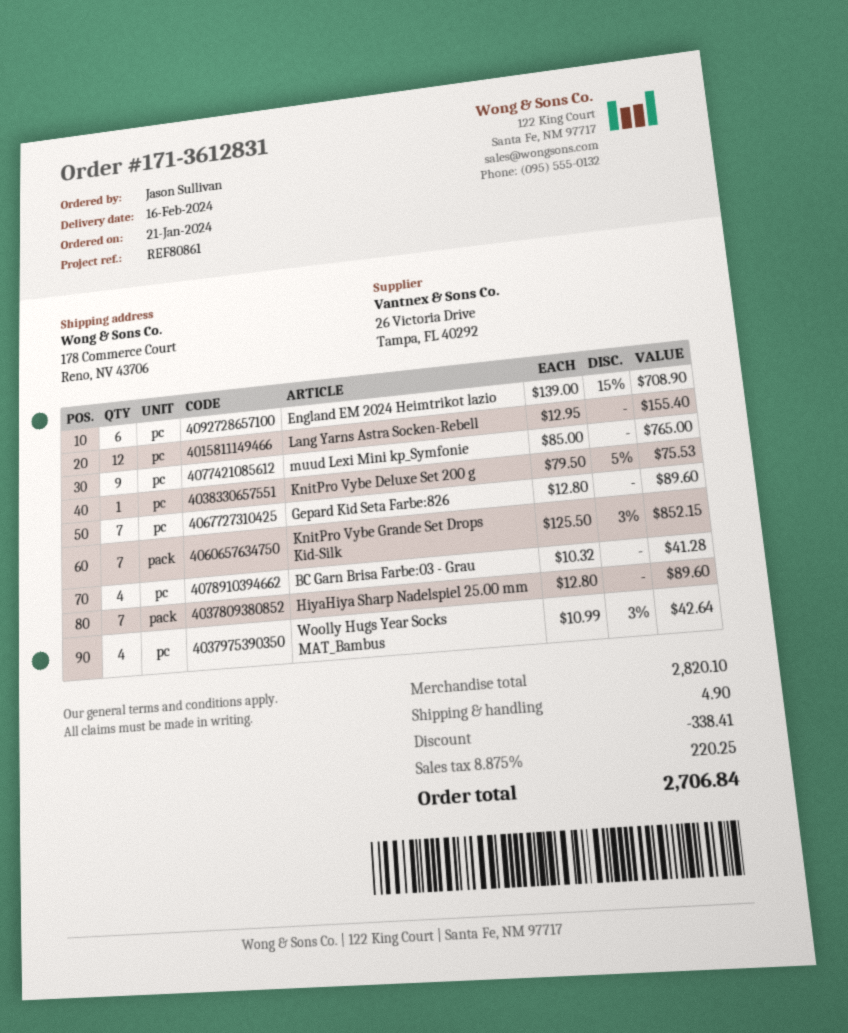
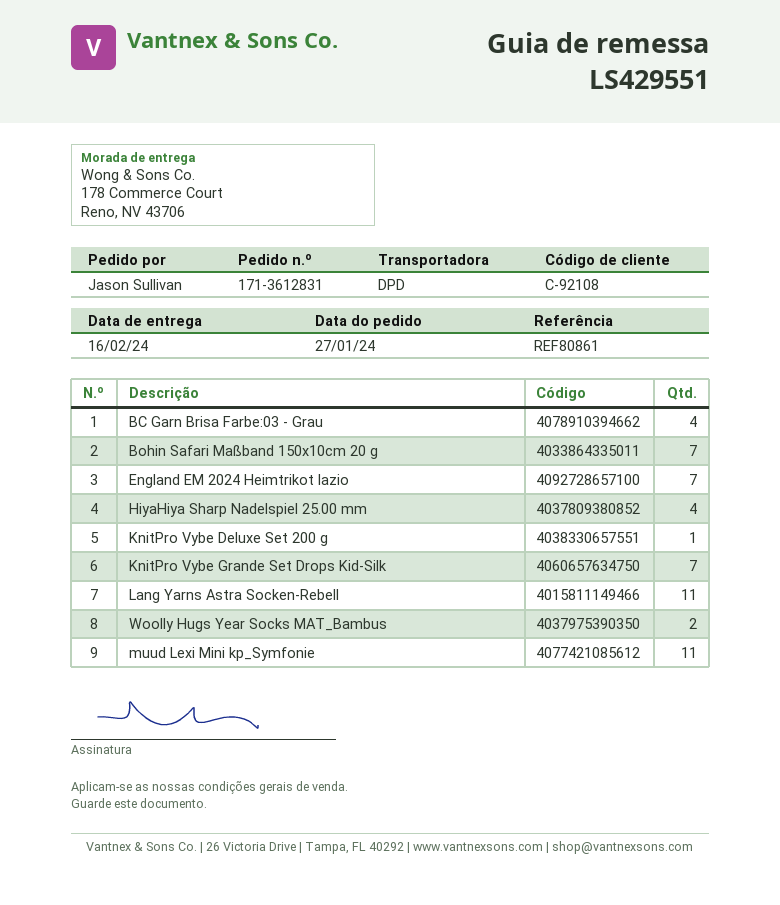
order date: 2024-01-21 -> 2024-01-27
England EM 2024 Heimtrikot lazio: 6 -> 7
Lang Yarns Astra Socken-Rebell: 12 -> 11
muud Lexi Mini kp_Symfonie: 9 -> 11
Gepard Kid Seta Farbe:826: 7 -> none
HiyaHiya Sharp Nadelspiel 25.00 mm: 7 -> 4
Woolly Hugs Year Socks MAT_Bambus: 4 -> 2
Bohin Safari Maßband 150x10cm 20 g: none -> 7

